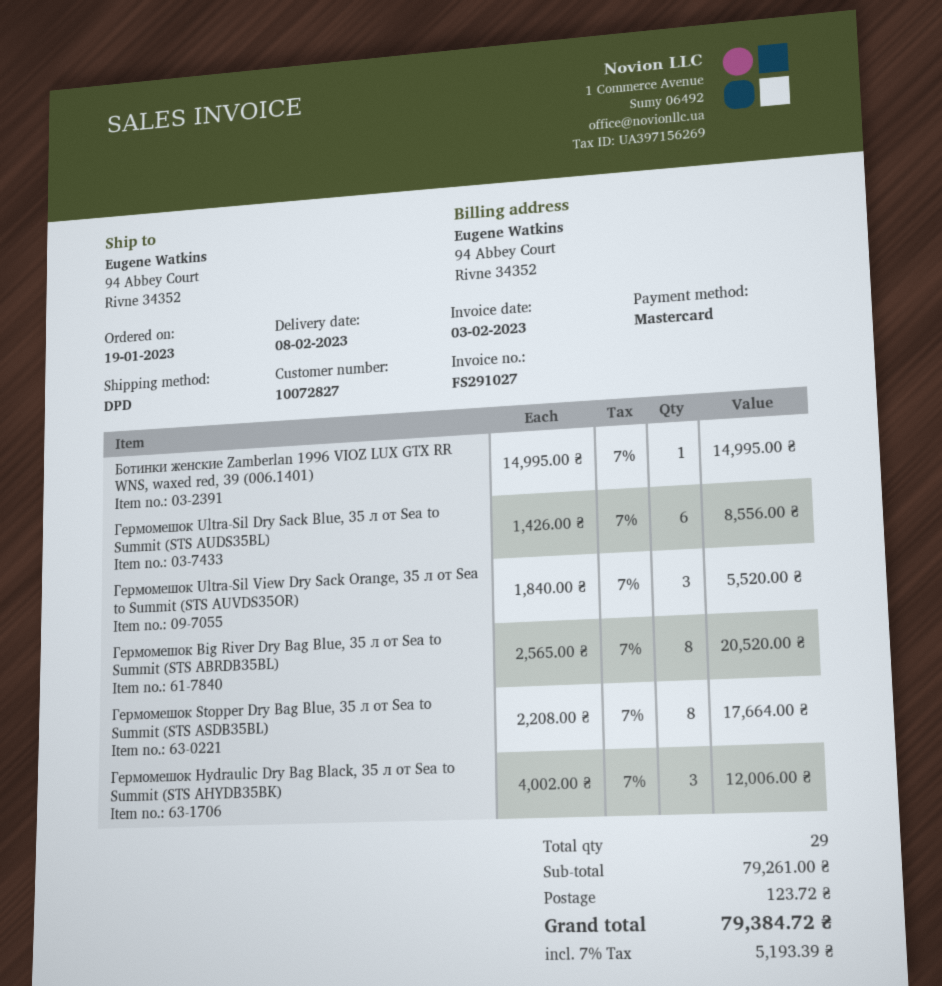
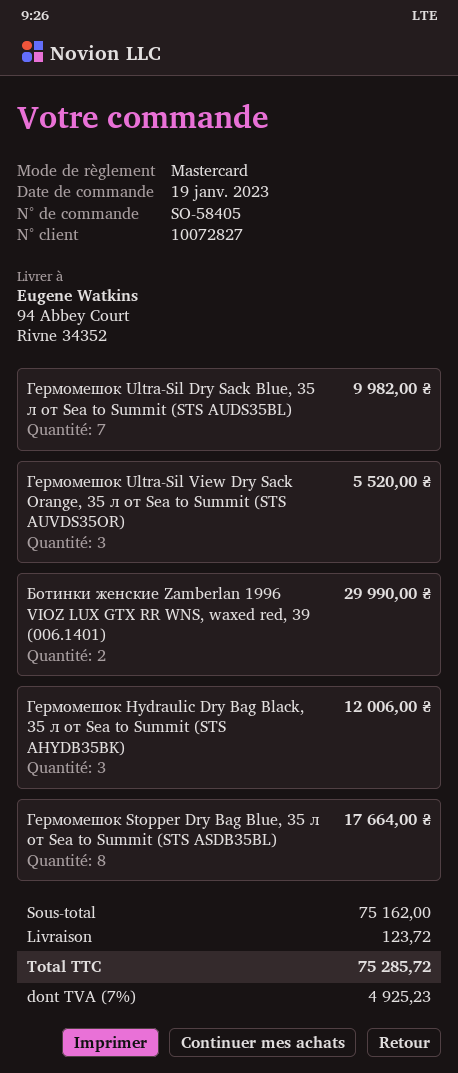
Ботинки женские Zamberlan 1996 VIOZ LUX GTX RR WNS, waxed red, 39 (006.1401): 1 for 14995.00 -> 2 for 29990.00
Гермомешок Ultra-Sil Dry Sack Blue, 35 л от Sea to Summit (STS AUDS35BL): 6 for 8556.00 -> 7 for 9982.00
Гермомешок Big River Dry Bag Blue, 35 л от Sea to Summit (STS ABRDB35BL): 8 for 20520.00 -> none
subtotal: 79261.00 -> 75162.00
tax: 7% = 5193.39 -> 7% = 4925.23
total: 79384.72 -> 75285.72

